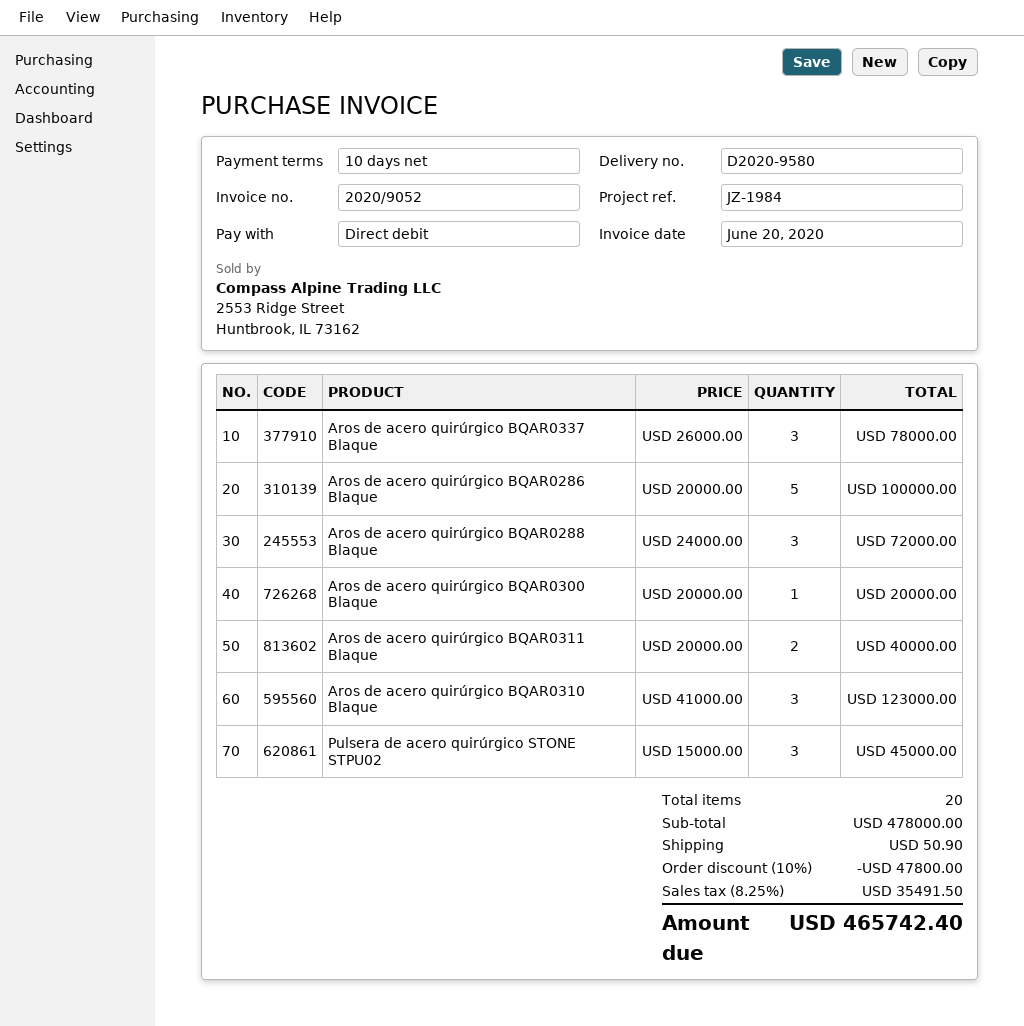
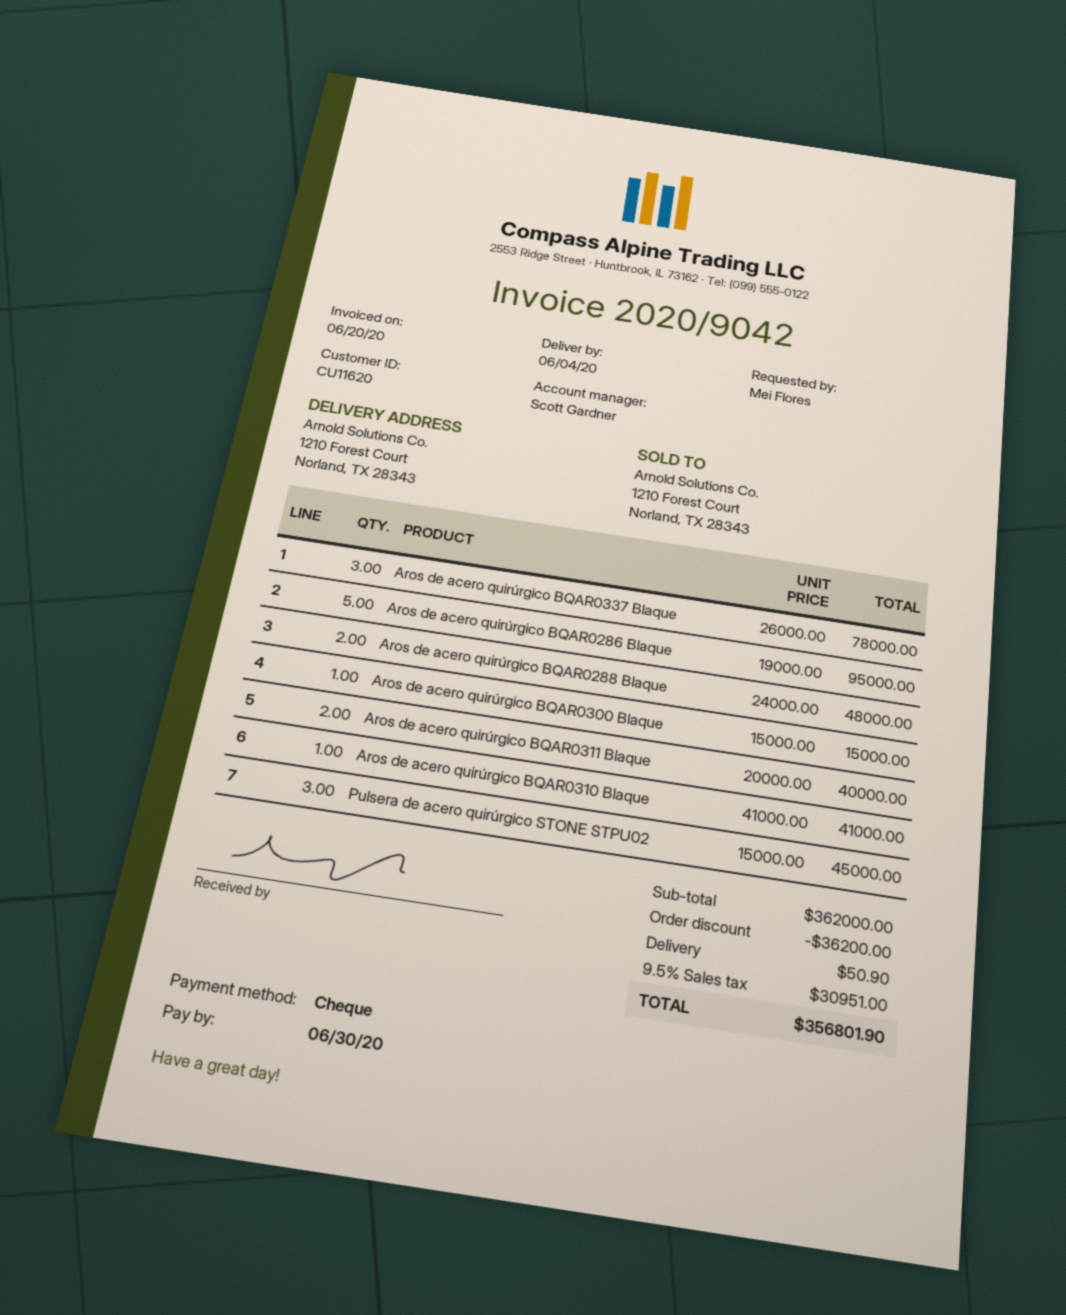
invoice number: 2020/9052 -> 2020/9042
payment method: direct debit -> cheque
Aros de acero quirúrgico BQAR0286 Blaque: 5 x 20000.00 = 100000.00 -> 5 x 19000.00 = 95000.00
Aros de acero quirúrgico BQAR0288 Blaque: 3 x 24000.00 = 72000.00 -> 2 x 24000.00 = 48000.00
Aros de acero quirúrgico BQAR0300 Blaque: 1 x 20000.00 = 20000.00 -> 1 x 15000.00 = 15000.00
Aros de acero quirúrgico BQAR0310 Blaque: 3 x 41000.00 = 123000.00 -> 1 x 41000.00 = 41000.00
subtotal: 478000.00 -> 362000.00
discount: 47800.00 -> 36200.00
tax: 8.25% = 35491.50 -> 9.5% = 30951.00
total: 465742.40 -> 356801.90

